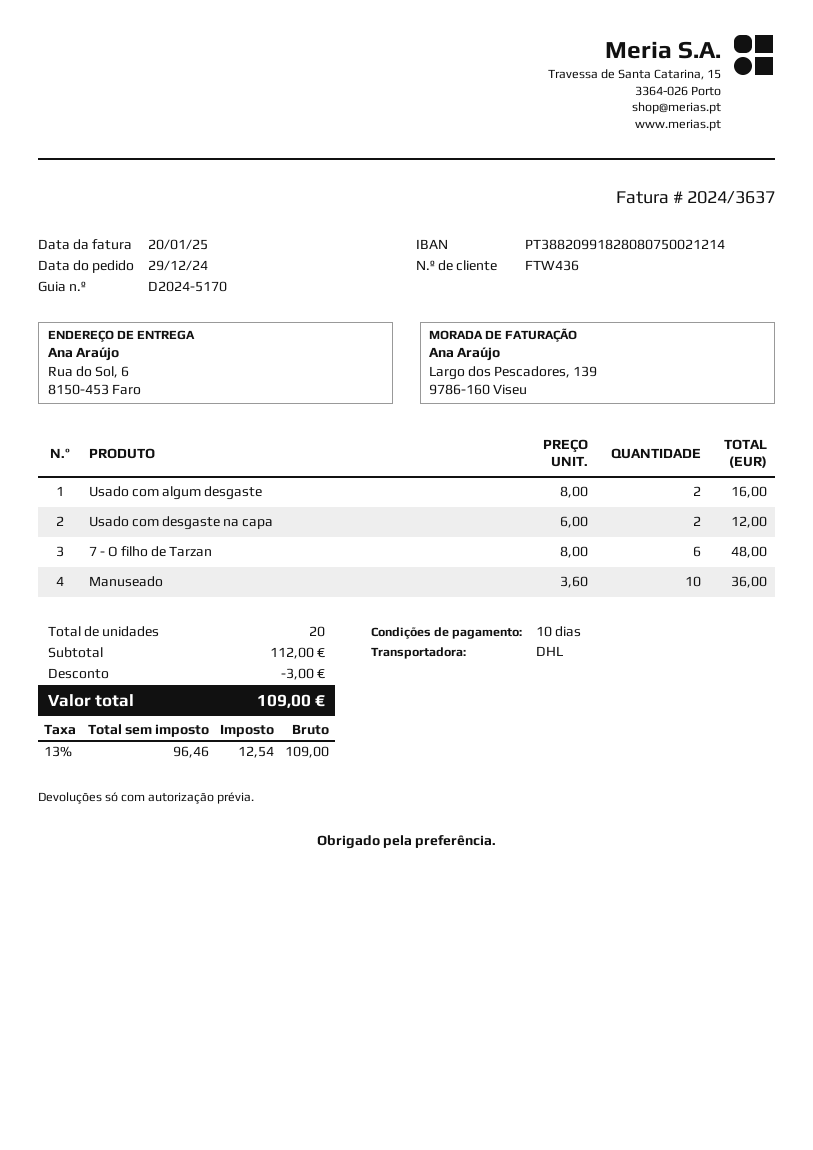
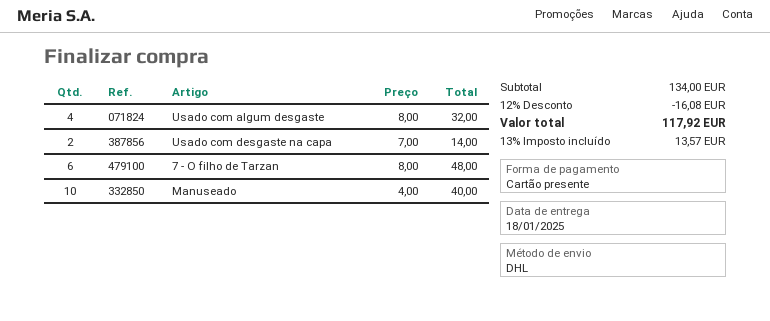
Usado com algum desgaste: 2 x 8.00 = 16.00 -> 4 x 8.00 = 32.00
Usado com desgaste na capa: 2 x 6.00 = 12.00 -> 2 x 7.00 = 14.00
Manuseado: 10 x 3.60 = 36.00 -> 10 x 4.00 = 40.00
subtotal: 112.00 -> 134.00
discount: 3.00 -> 16.08
tax: 13% = 12.54 -> 13% = 13.57
total: 109.00 -> 117.92

